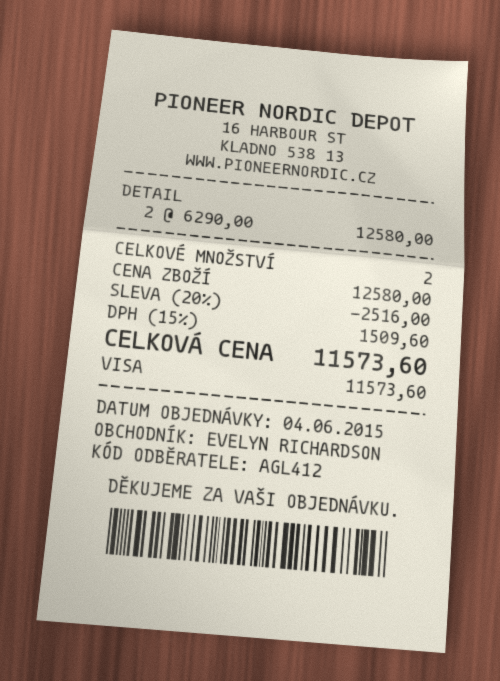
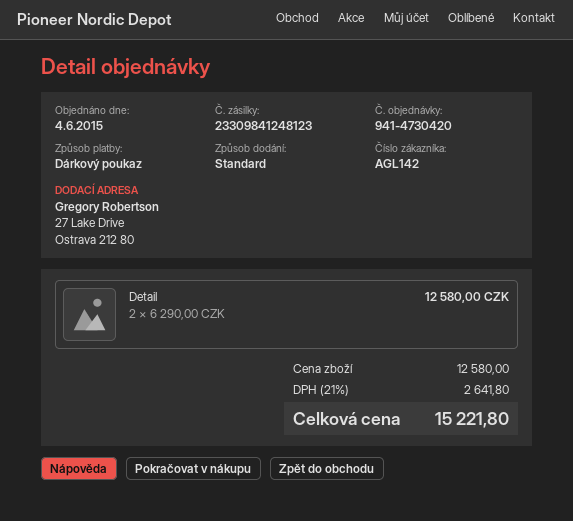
customer number: AGL412 -> AGL142
payment method: Visa -> gift card
discount: 20% = 2516.00 -> none
tax: 15% = 1509.60 -> 21% = 2641.80
total: 11573.60 -> 15221.80

